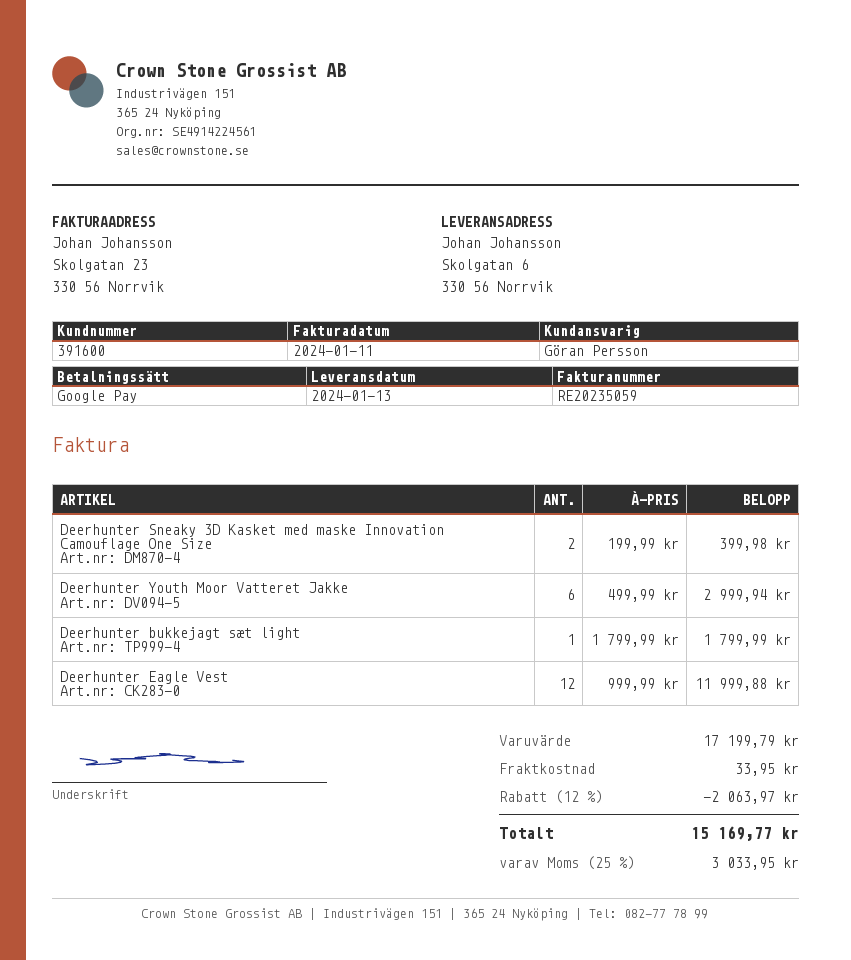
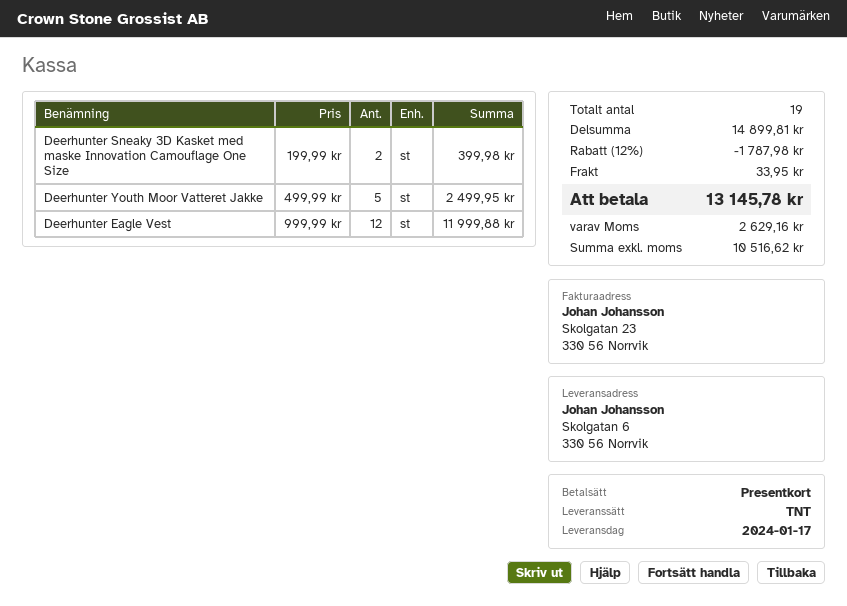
delivery date: 2024-01-13 -> 2024-01-17
payment method: Google Pay -> gift card
Deerhunter Youth Moor Vatteret Jakke: 6 x 499.99 = 2999.94 -> 5 x 499.99 = 2499.95
Deerhunter bukkejagt sæt light: 1 x 1799.99 = 1799.99 -> none
subtotal: 17199.79 -> 14899.81
discount: 12% = 2063.97 -> 12% = 1787.98
tax: 3033.95 -> 2629.16
total: 15169.77 -> 13145.78

